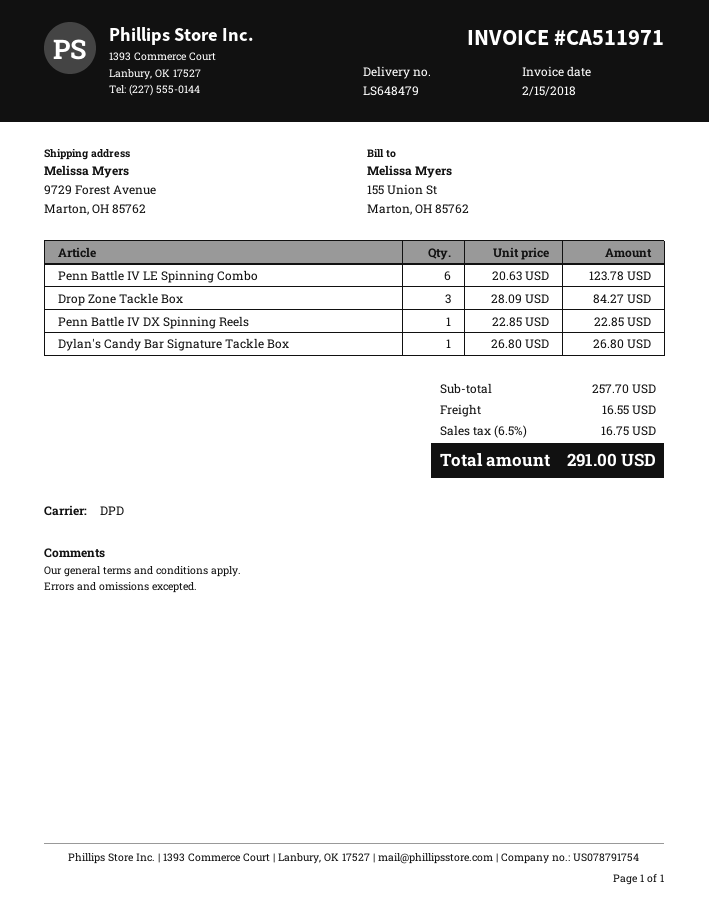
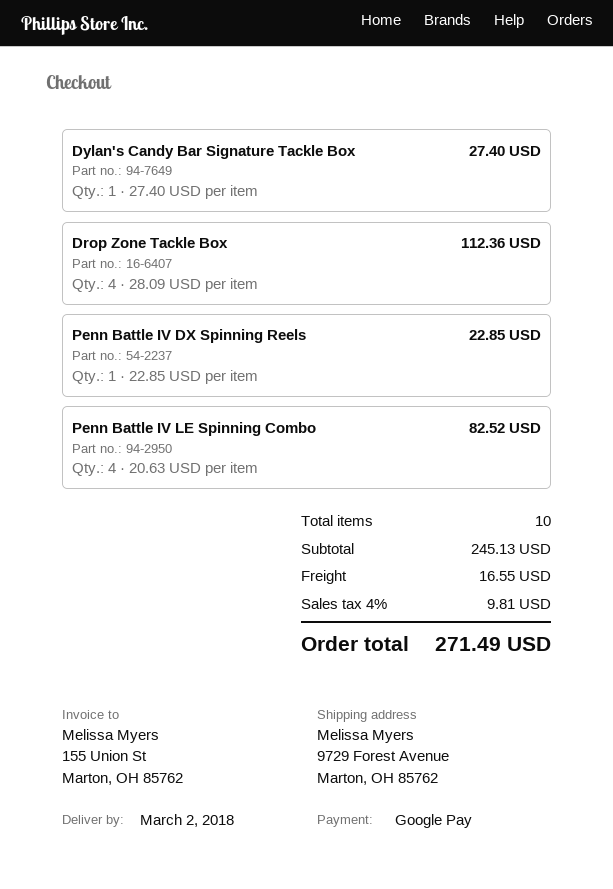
Penn Battle IV LE Spinning Combo: 6 x 20.63 = 123.78 -> 4 x 20.63 = 82.52
Drop Zone Tackle Box: 3 x 28.09 = 84.27 -> 4 x 28.09 = 112.36
Dylan's Candy Bar Signature Tackle Box: 1 x 26.80 = 26.80 -> 1 x 27.40 = 27.40
subtotal: 257.70 -> 245.13
tax: 6.5% = 16.75 -> 4% = 9.81
total: 291.00 -> 271.49

